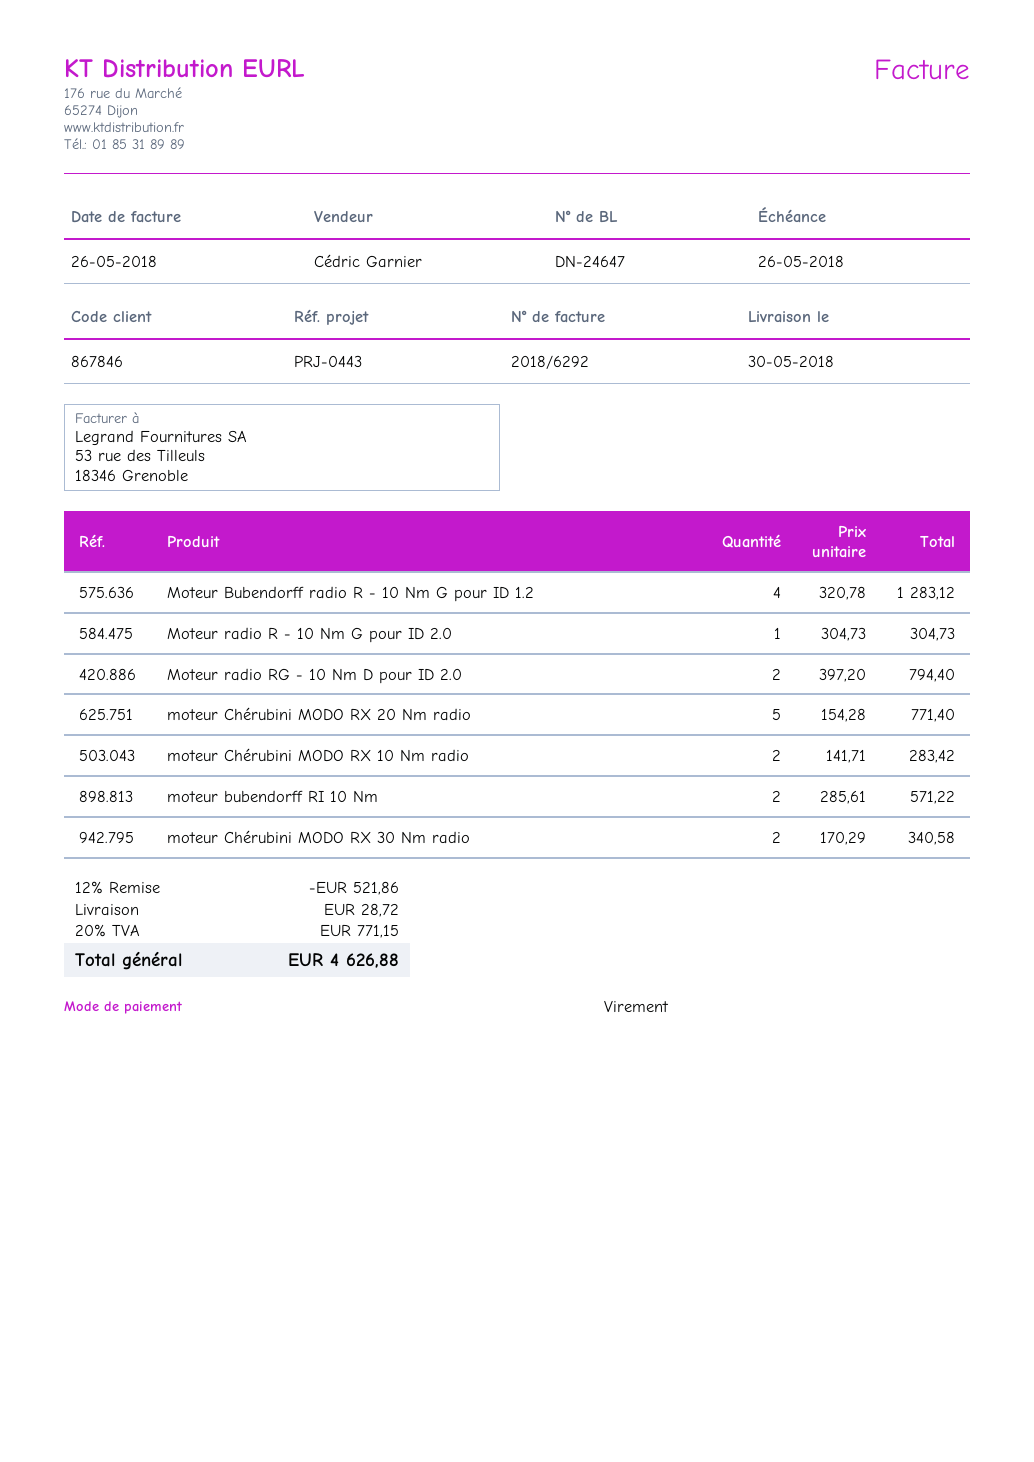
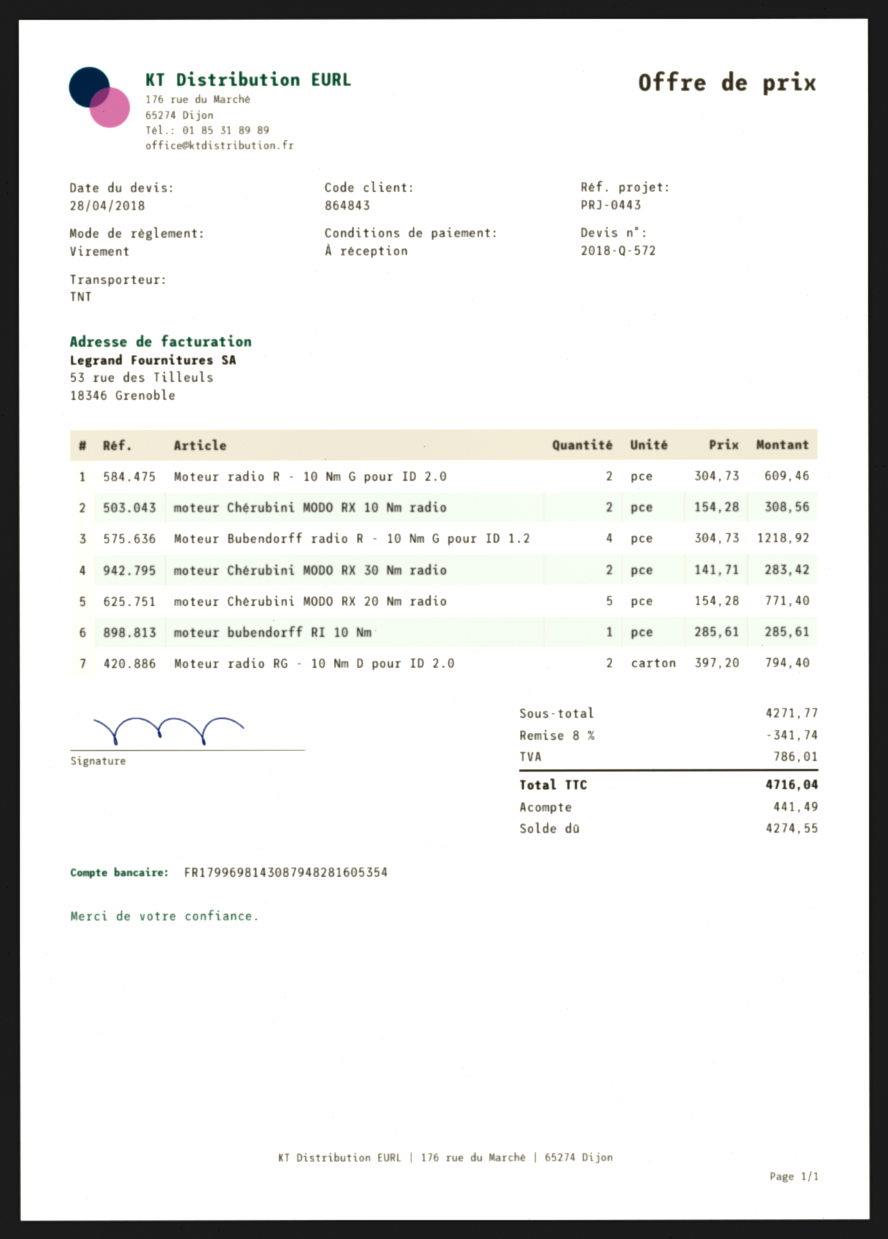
customer number: 867846 -> 864843
Moteur Bubendorff radio R - 10 Nm G pour ID 1.2: 4 x 320.78 = 1283.12 -> 4 x 304.73 = 1218.92
Moteur radio R - 10 Nm G pour ID 2.0: 1 x 304.73 = 304.73 -> 2 x 304.73 = 609.46
moteur Chérubini MODO RX 10 Nm radio: 2 x 141.71 = 283.42 -> 2 x 154.28 = 308.56
moteur bubendorff RI 10 Nm: 2 x 285.61 = 571.22 -> 1 x 285.61 = 285.61
moteur Chérubini MODO RX 30 Nm radio: 2 x 170.29 = 340.58 -> 2 x 141.71 = 283.42
discount: 12% = 521.86 -> 8% = 341.74
shipping: 28.72 -> none
tax: 771.15 -> 786.01
total: 4626.88 -> 4716.04

